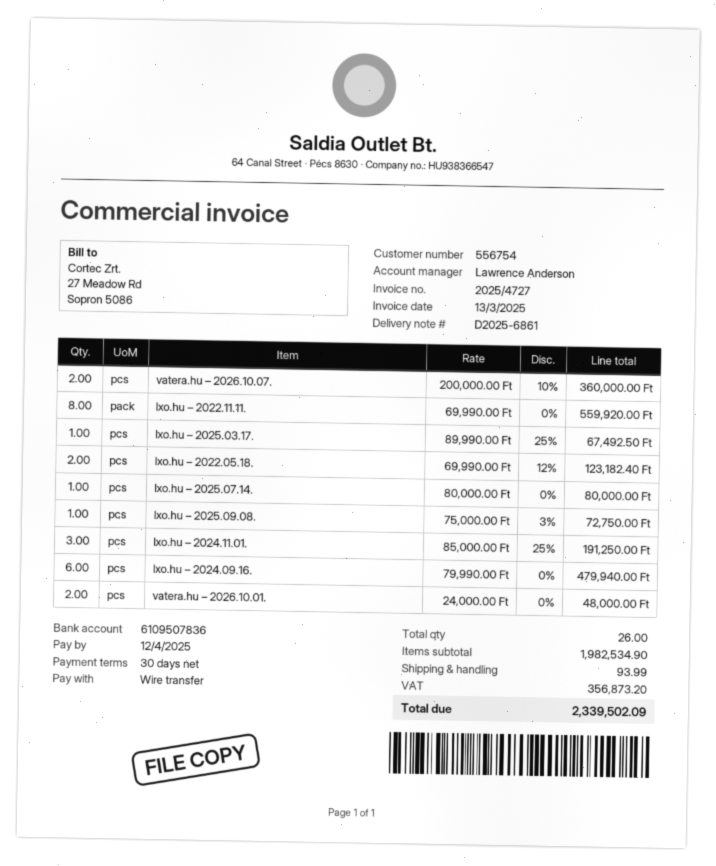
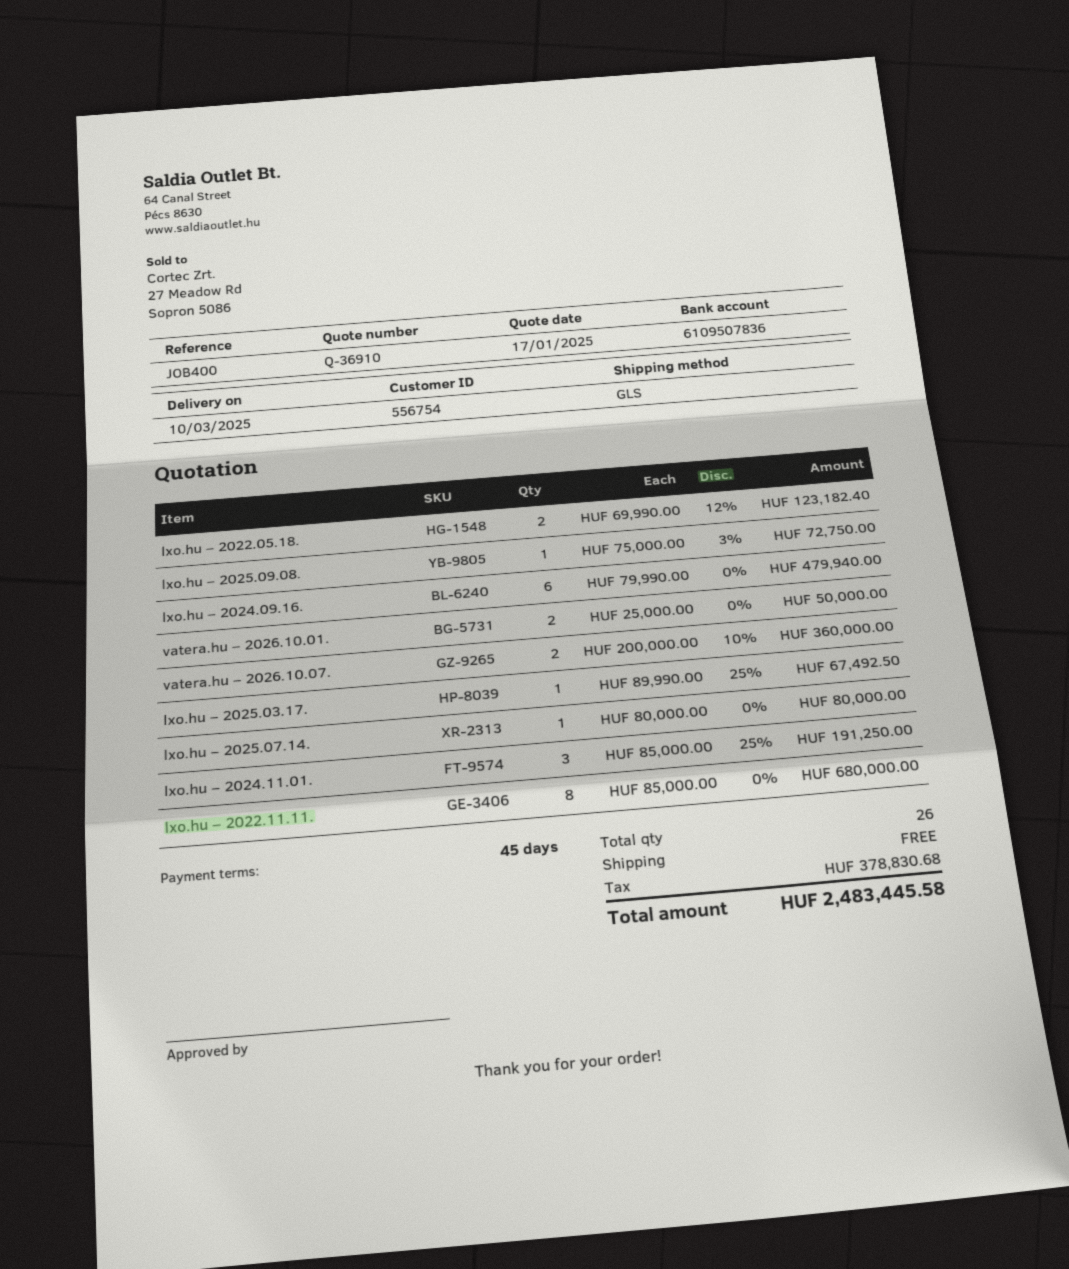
payment terms: 30 days -> 45 days
lxo.hu – 2022.11.11.: 8 x 69990.00 = 559920.00 -> 8 x 85000.00 = 680000.00
vatera.hu – 2026.10.01.: 2 x 24000.00 = 48000.00 -> 2 x 25000.00 = 50000.00
shipping: 93.99 -> 0.00
tax: 356873.20 -> 378830.68
total: 2339502.09 -> 2483445.58

